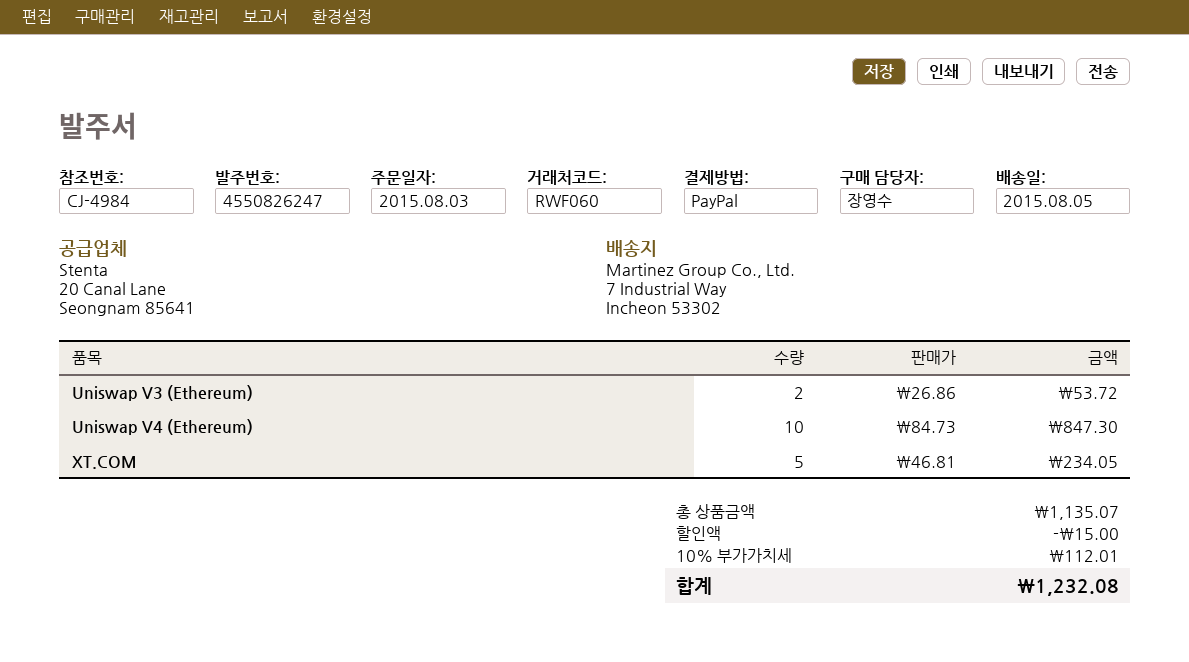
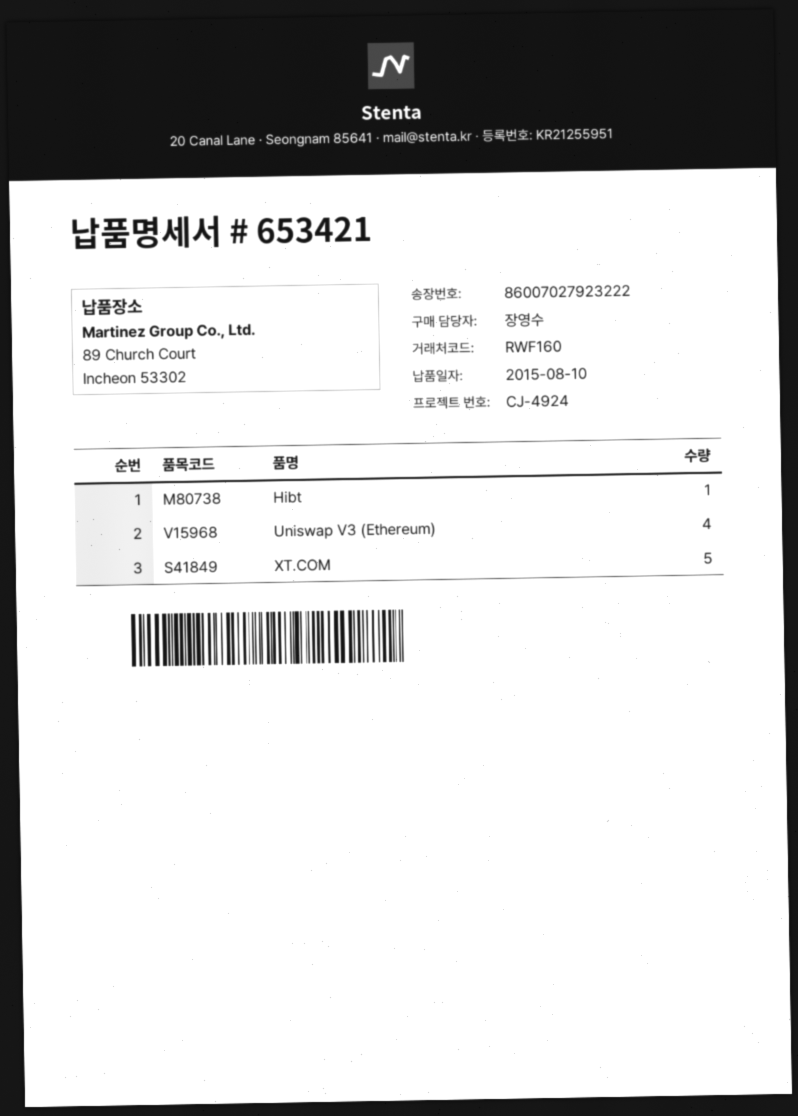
delivery date: 2015-08-05 -> 2015-08-10
customer number: RWF060 -> RWF160
reference: CJ-4984 -> CJ-4924
ship to: 7 Industrial Way, Incheon 53302 -> 89 Church Court, Incheon 53302
Uniswap V3 (Ethereum): 2 -> 4
Uniswap V4 (Ethereum): 10 -> none
Hibt: none -> 1

